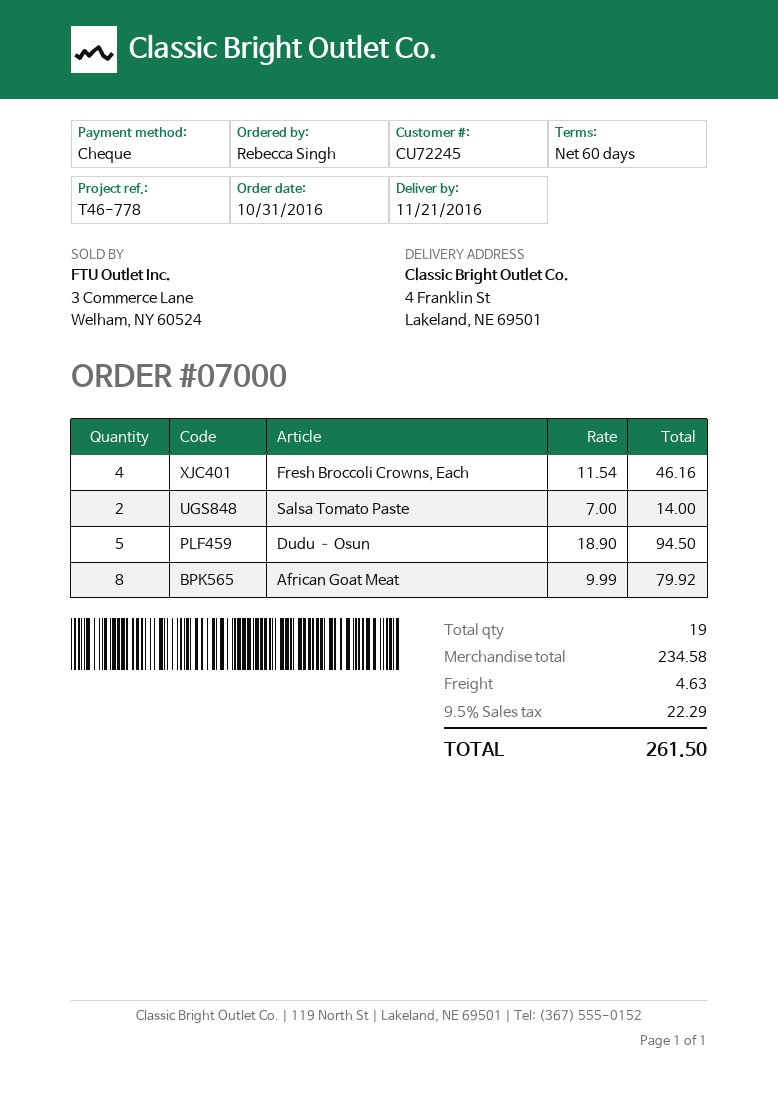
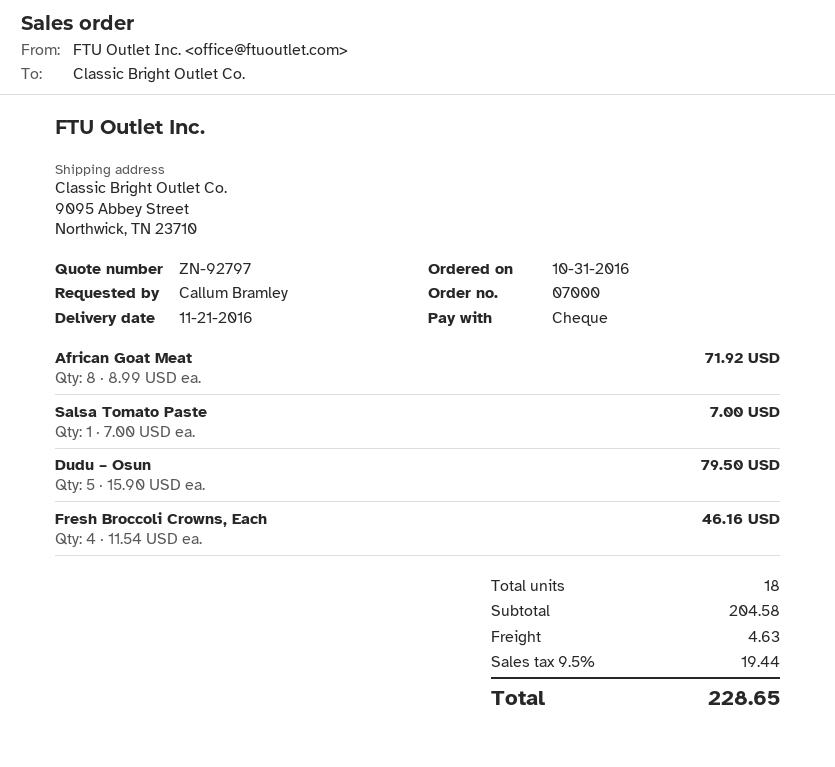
ordered by: Rebecca Singh -> Callum Bramley
ship to: 4 Franklin St, Lakeland, NE 69501 -> 9095 Abbey Street, Northwick, TN 23710
Salsa Tomato Paste: 2 x 7.00 = 14.00 -> 1 x 7.00 = 7.00
Dudu – Osun: 5 x 18.90 = 94.50 -> 5 x 15.90 = 79.50
African Goat Meat: 8 x 9.99 = 79.92 -> 8 x 8.99 = 71.92
total quantity: 19 -> 18
subtotal: 234.58 -> 204.58
tax: 9.5% = 22.29 -> 9.5% = 19.44
total: 261.50 -> 228.65

